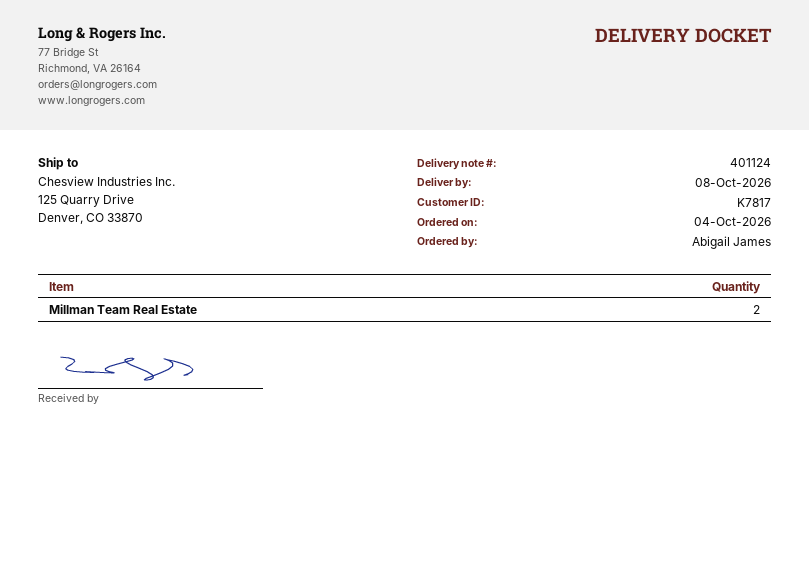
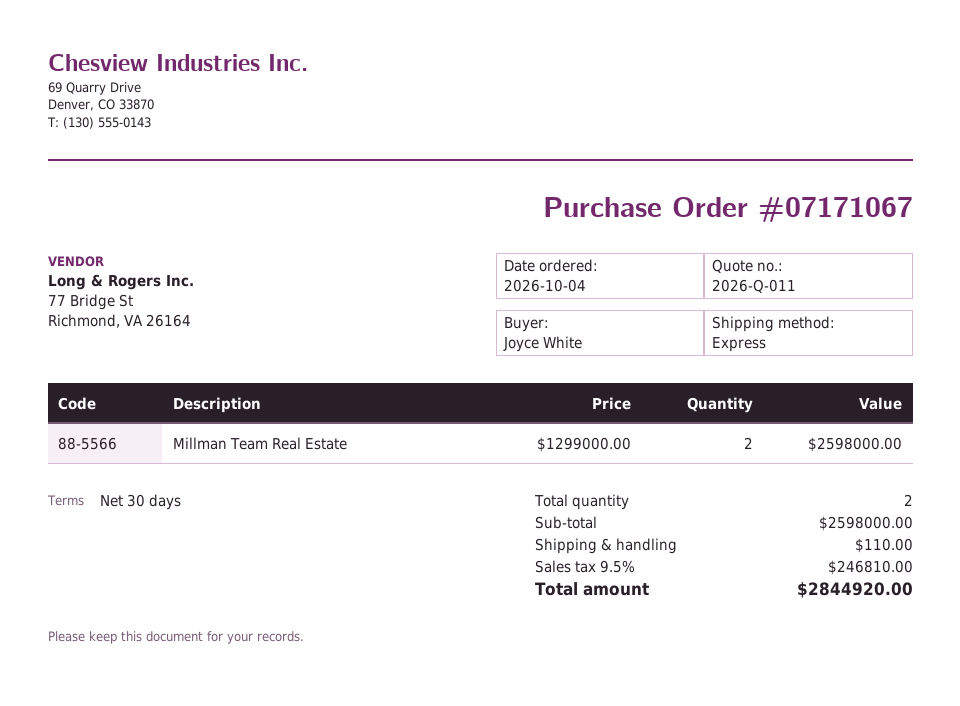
ordered by: Abigail James -> Joyce White

